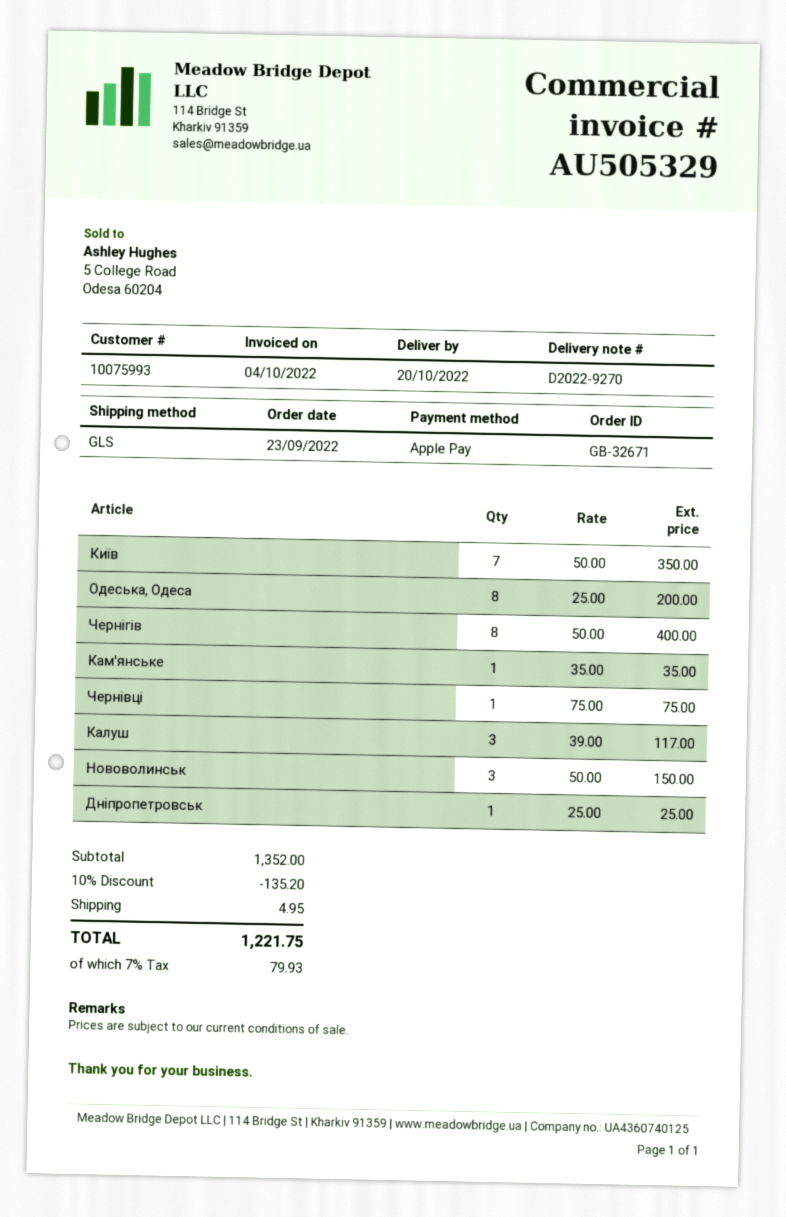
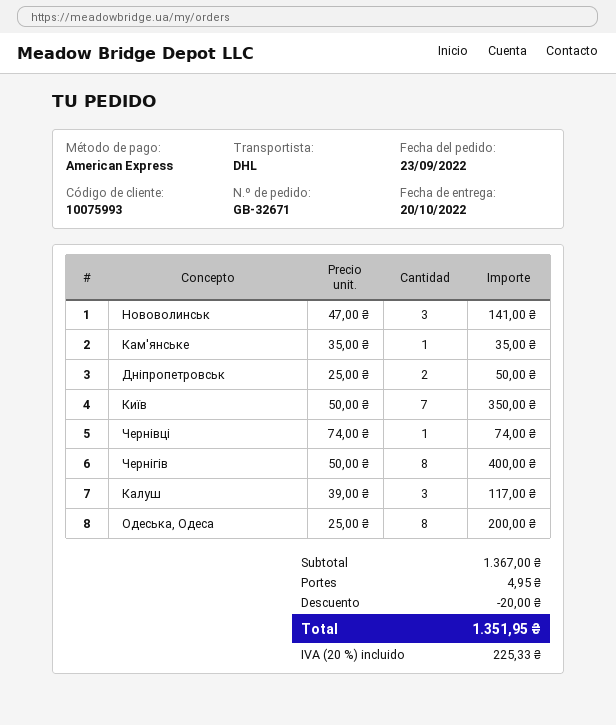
payment method: Apple Pay -> American Express
shipping method: GLS -> DHL
Чернівці: 1 x 75.00 = 75.00 -> 1 x 74.00 = 74.00
Нововолинськ: 3 x 50.00 = 150.00 -> 3 x 47.00 = 141.00
Дніпропетровськ: 1 x 25.00 = 25.00 -> 2 x 25.00 = 50.00
subtotal: 1352.00 -> 1367.00
discount: 135.20 -> 20.00
tax: 7% = 79.93 -> 20% = 225.33
total: 1221.75 -> 1351.95

